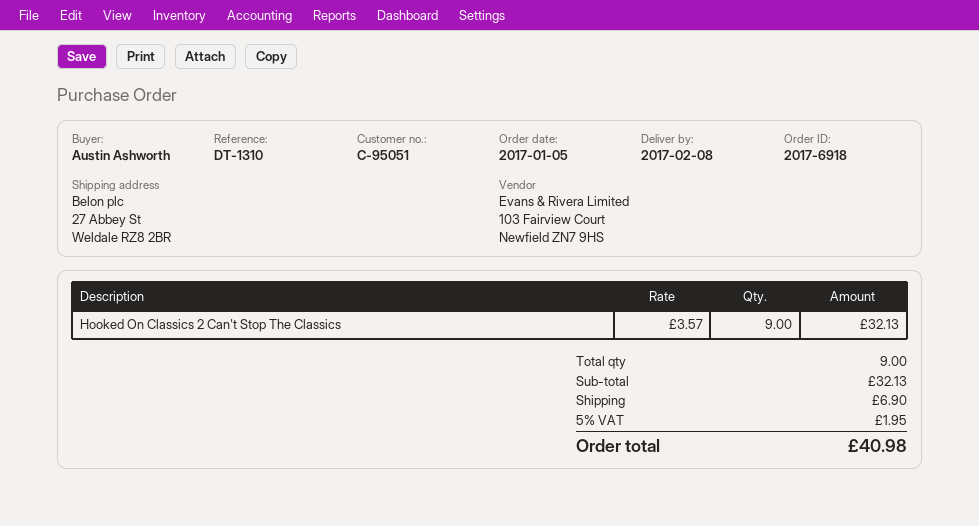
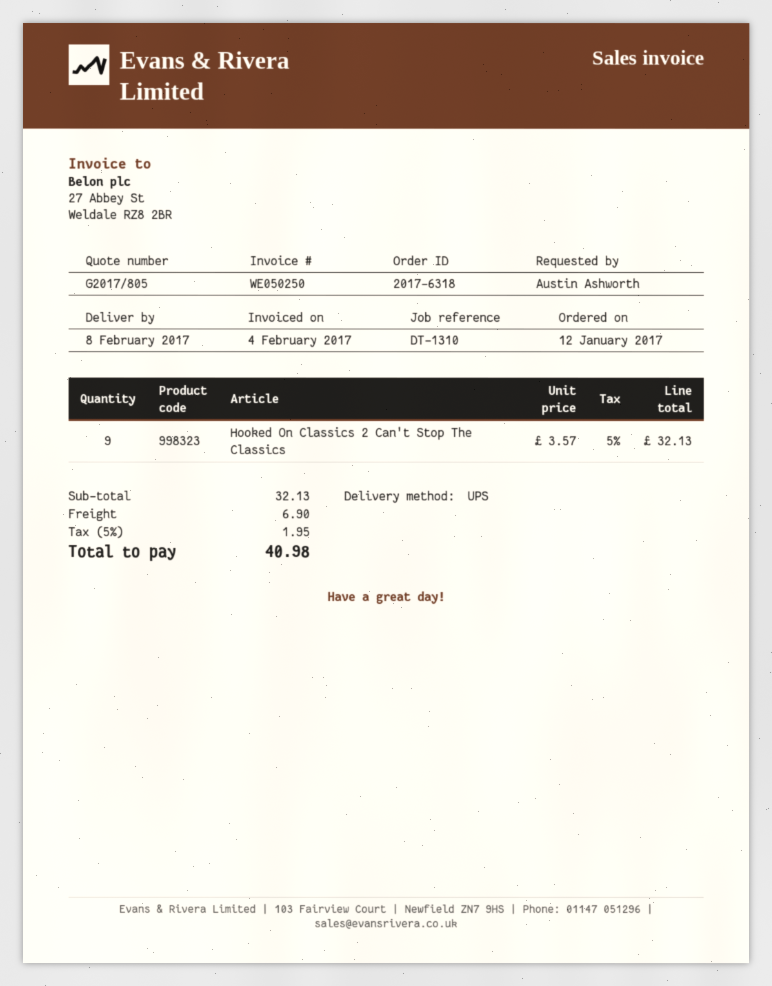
order number: 2017-6918 -> 2017-6318
order date: 2017-01-05 -> 2017-01-12

